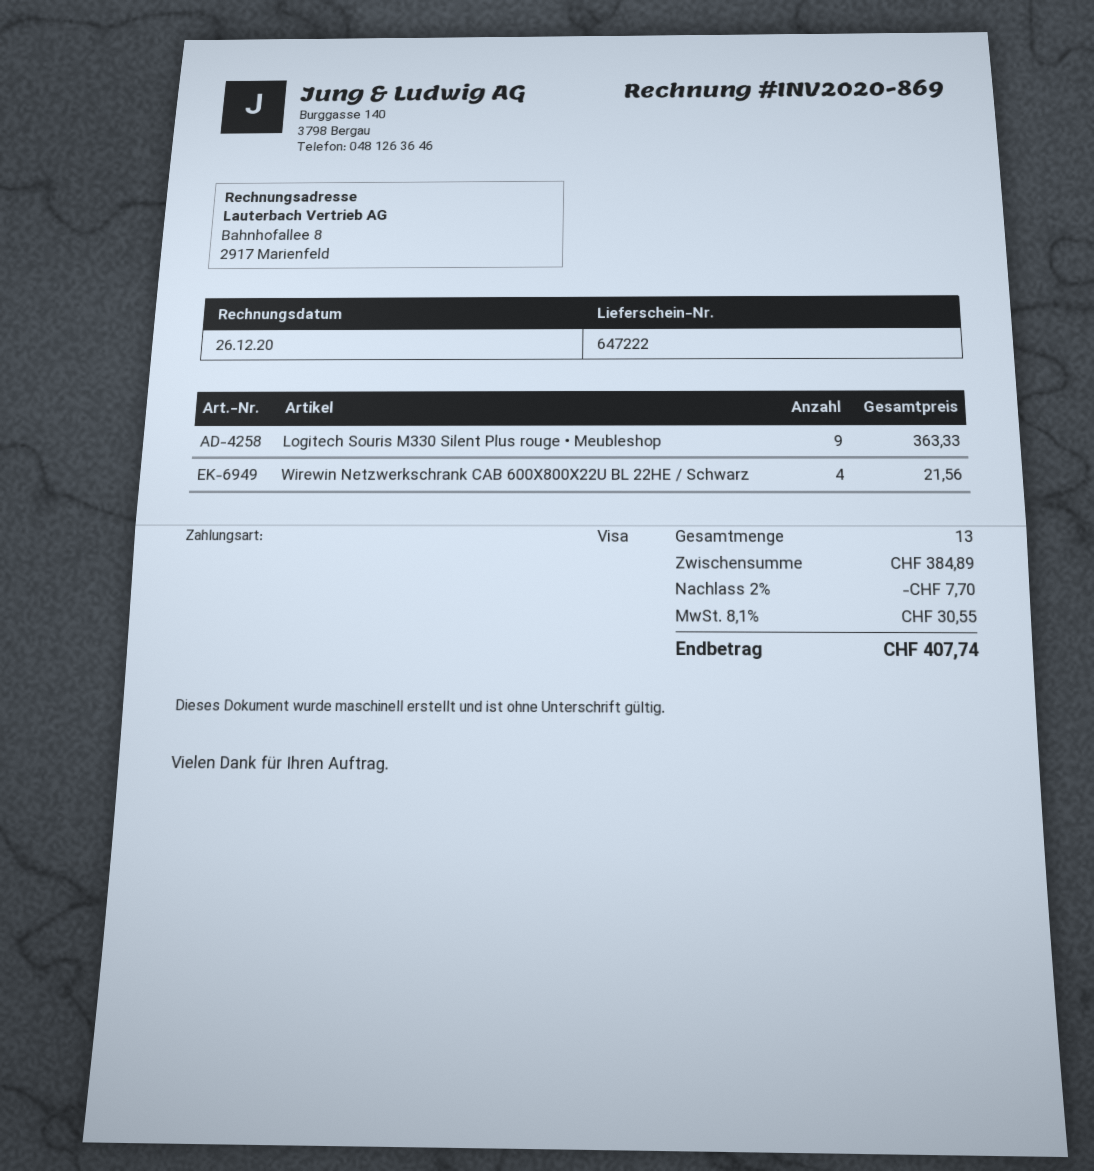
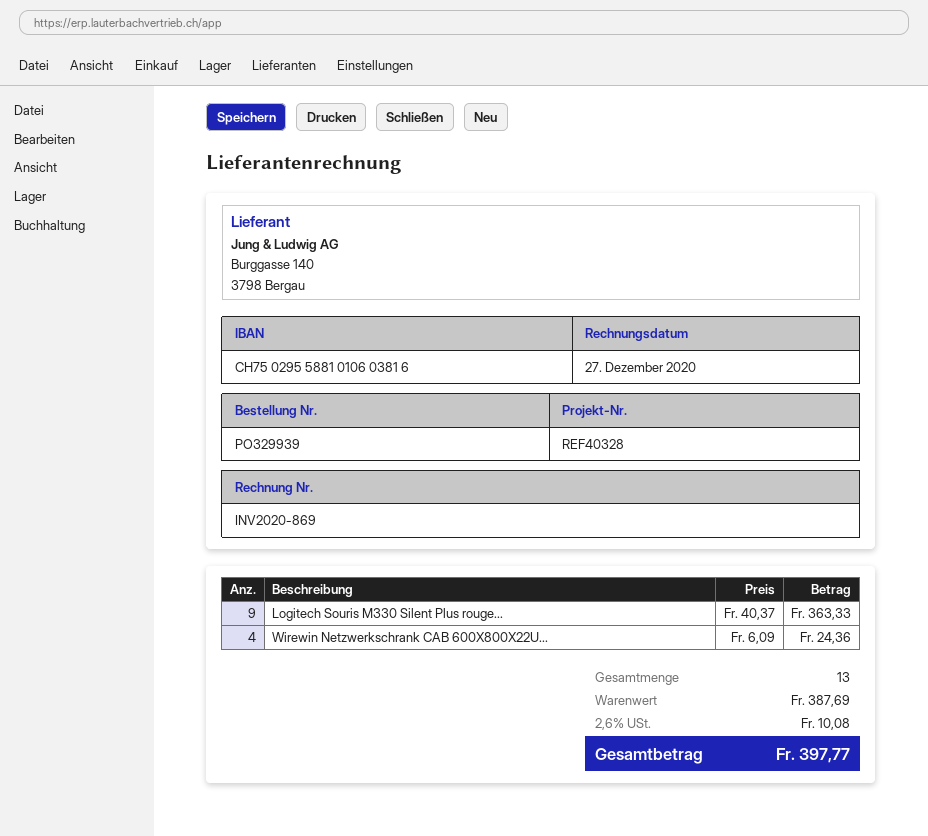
invoice date: 2020-12-26 -> 2020-12-27
Wirewin Netzwerkschrank CAB 600X800X22U BL 22HE / Schwarz: 4 for 21.56 -> 4 for 24.36
subtotal: 384.89 -> 387.69
discount: 2% = 7.70 -> none
tax: 8.1% = 30.55 -> 2.6% = 10.08
total: 407.74 -> 397.77

